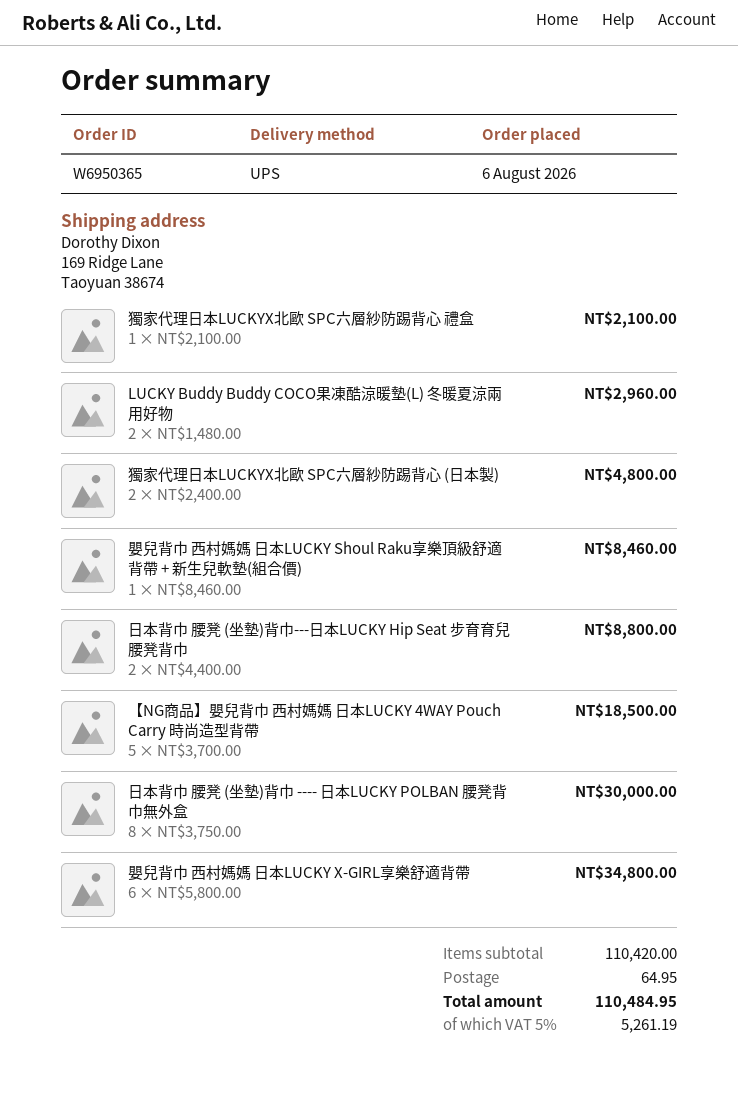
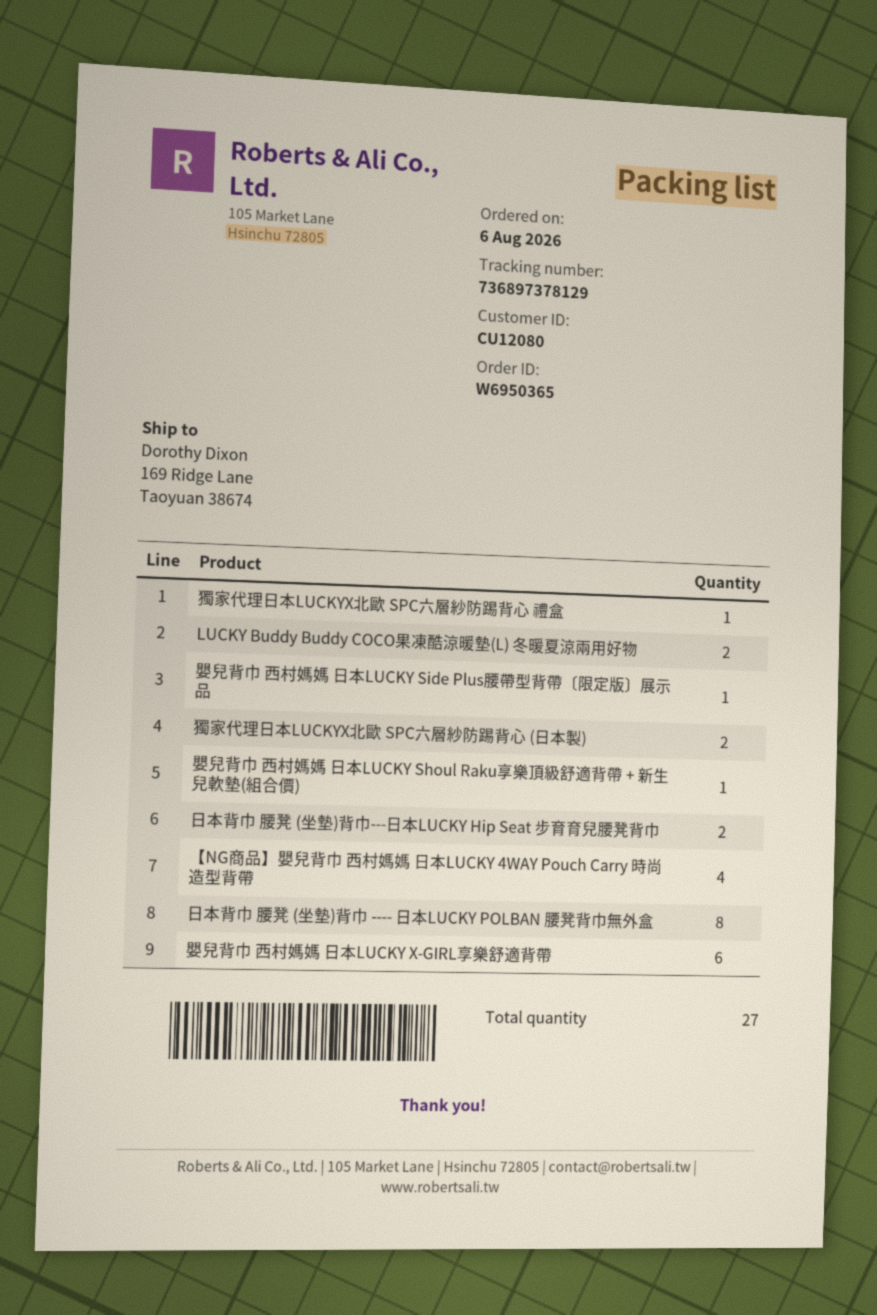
【NG商品】嬰兒背巾 西村媽媽 日本LUCKY 4WAY Pouch Carry 時尚造型背帶: 5 -> 4
嬰兒背巾 西村媽媽 日本LUCKY Side Plus腰帶型背帶〔限定版〕展示品: none -> 1

